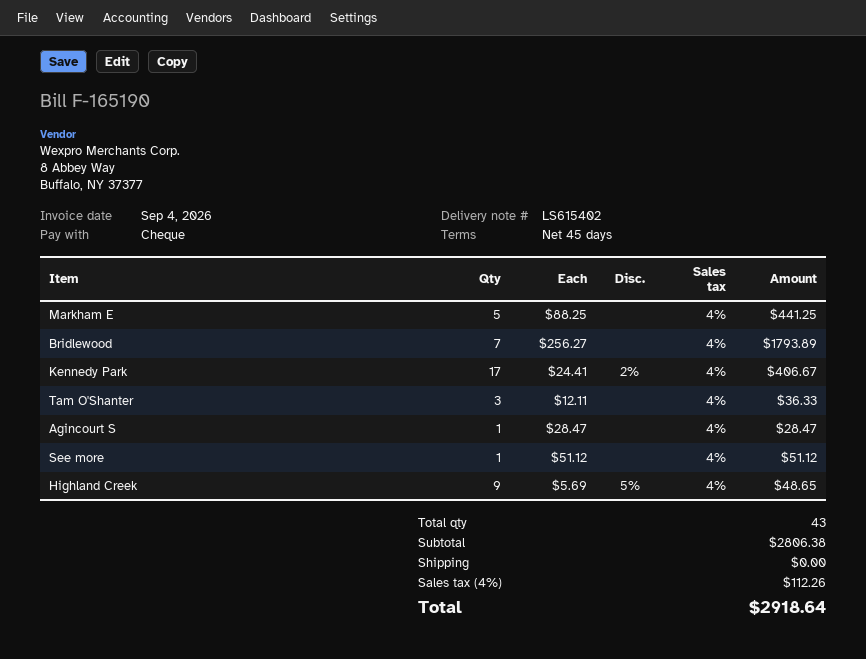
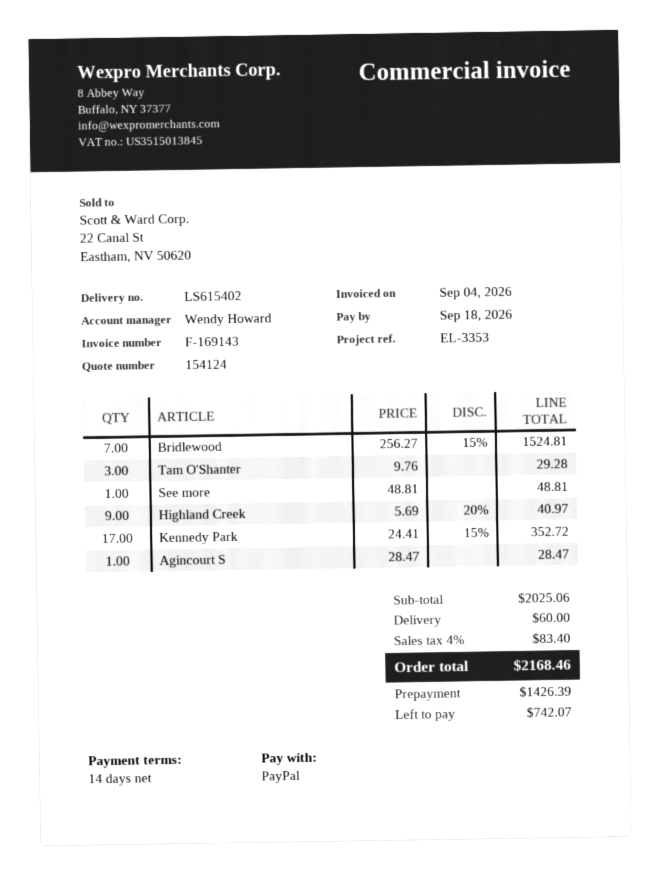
invoice number: F-165190 -> F-169143
payment terms: 45 days -> 14 days
payment method: cheque -> PayPal
Markham E: 5 x 88.25 = 441.25 -> none
Bridlewood: 7 x 256.27 = 1793.89 -> 7 x 256.27 - 15% = 1524.81
Kennedy Park: 17 x 24.41 - 2% = 406.67 -> 17 x 24.41 - 15% = 352.72
Tam O'Shanter: 3 x 12.11 = 36.33 -> 3 x 9.76 = 29.28
See more: 1 x 51.12 = 51.12 -> 1 x 48.81 = 48.81
Highland Creek: 9 x 5.69 - 5% = 48.65 -> 9 x 5.69 - 20% = 40.97
subtotal: 2806.38 -> 2025.06
shipping: 0.00 -> 60.00
tax: 4% = 112.26 -> 4% = 83.40
total: 2918.64 -> 2168.46

